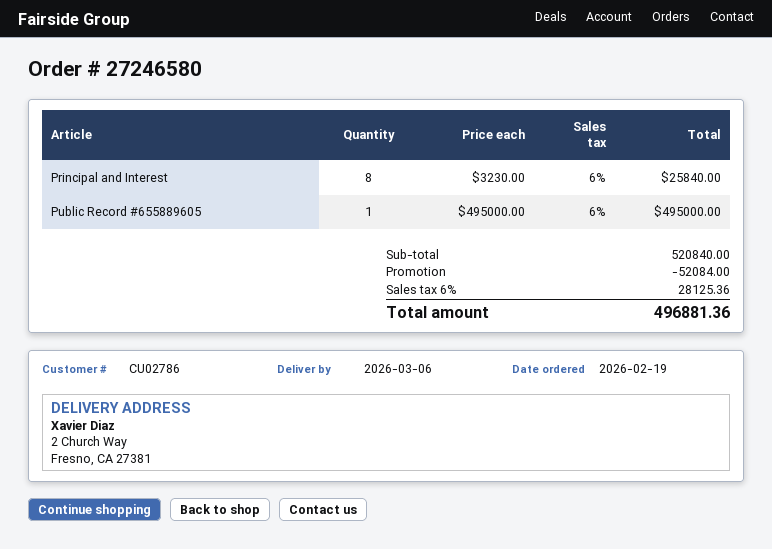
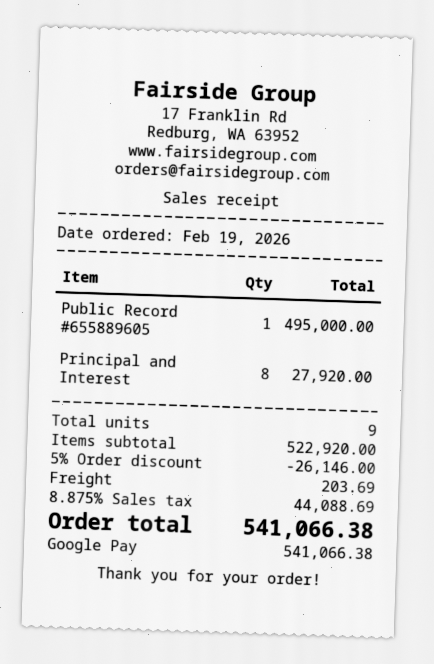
Principal and Interest: 8 for 25840.00 -> 8 for 27920.00
subtotal: 520840.00 -> 522920.00
discount: 52084.00 -> 26146.00
shipping: none -> 203.69
tax: 6% = 28125.36 -> 8.875% = 44088.69
total: 496881.36 -> 541066.38

